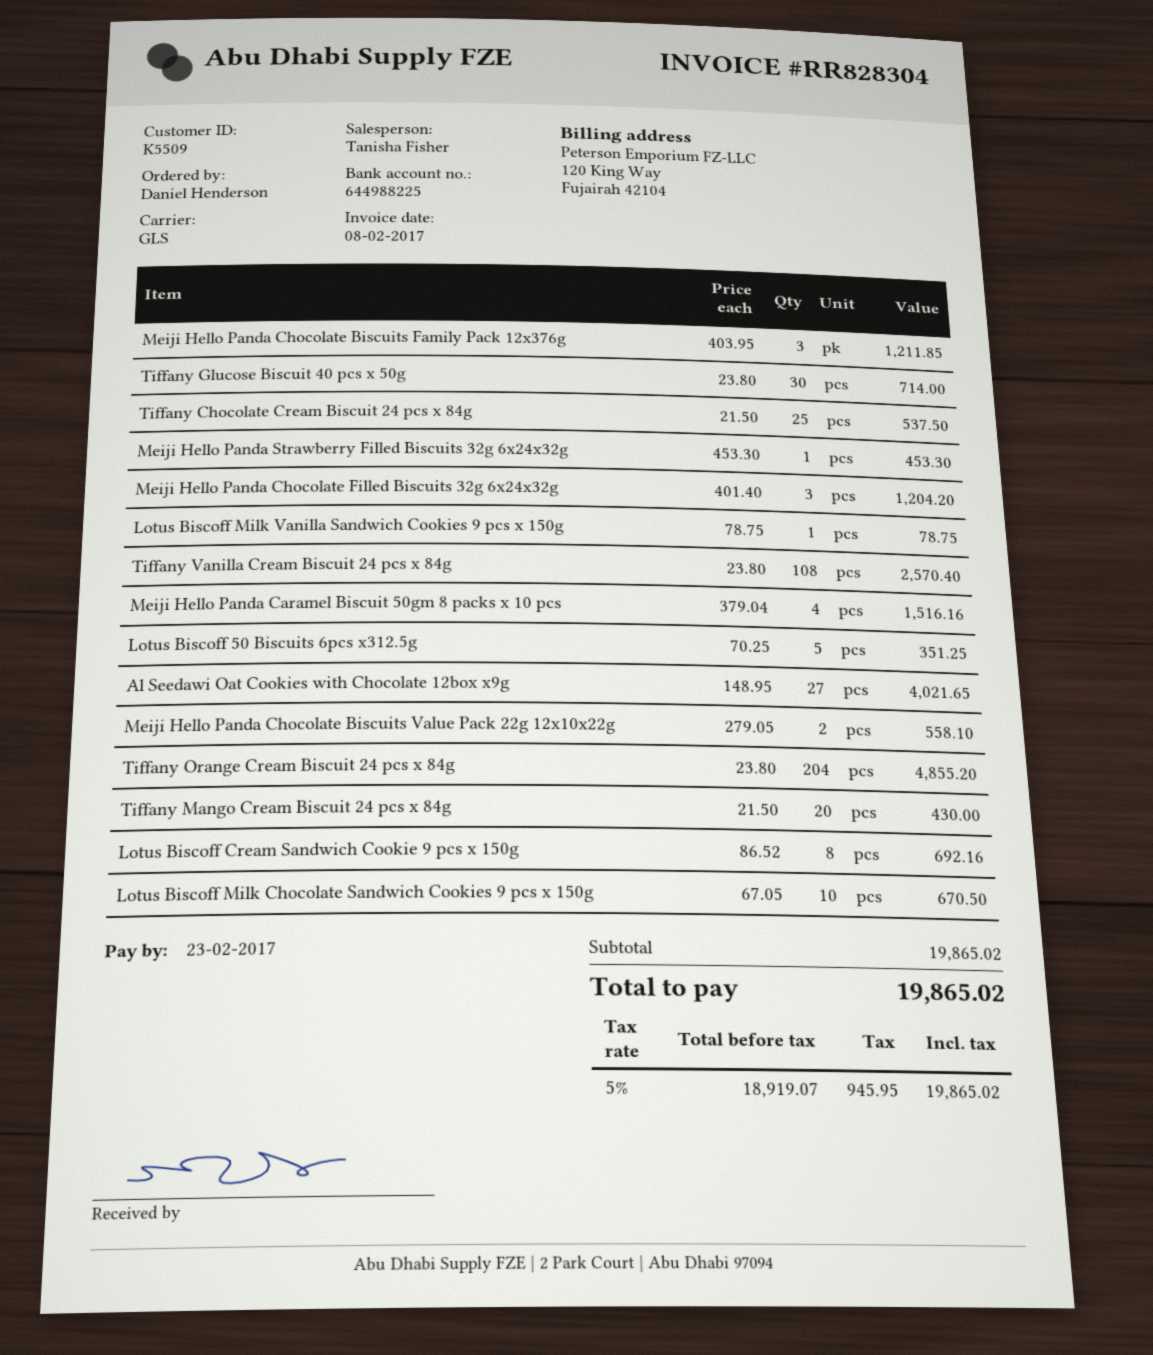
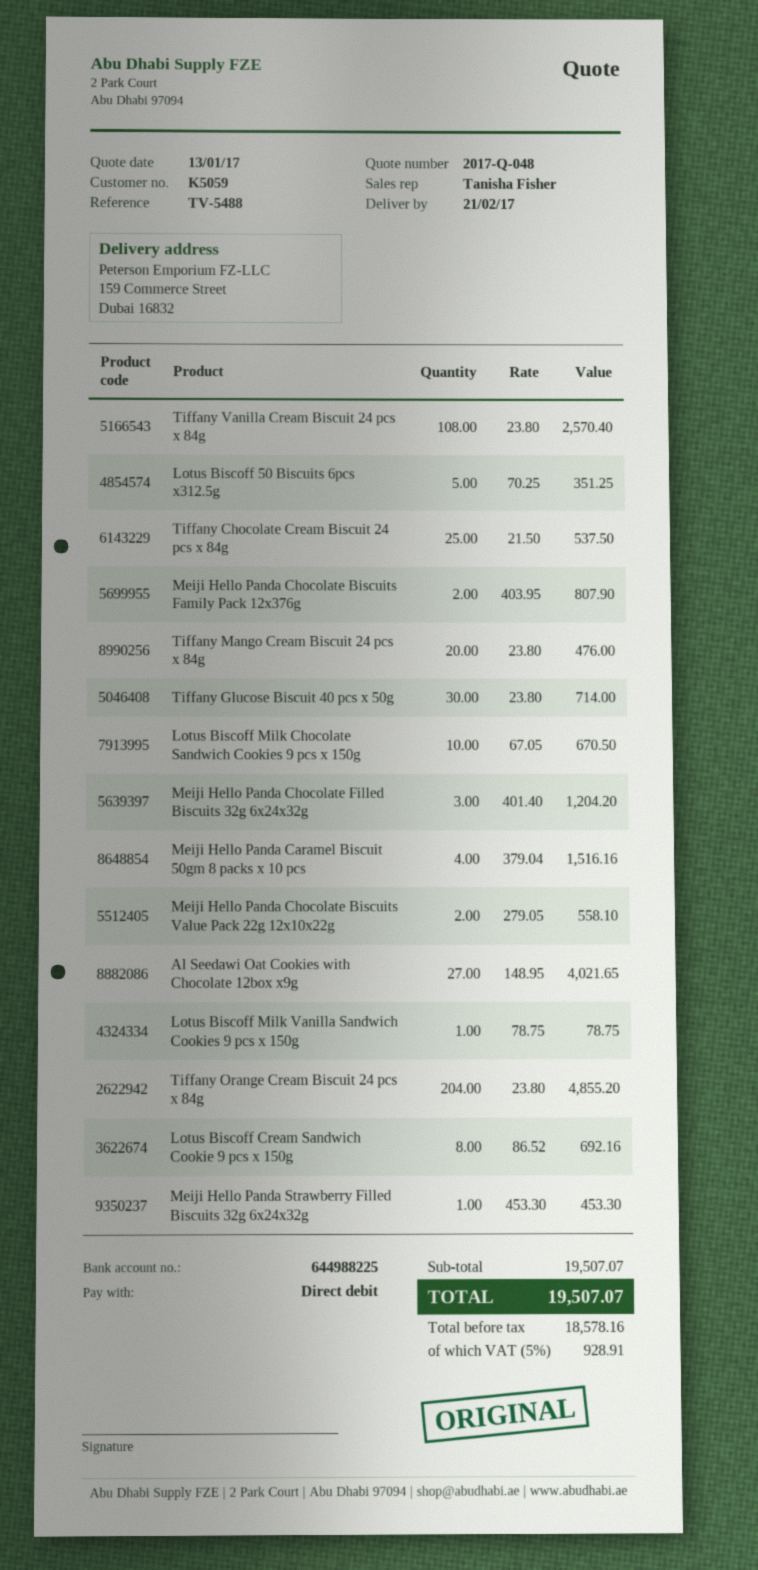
customer number: K5509 -> K5059
Meiji Hello Panda Chocolate Biscuits Family Pack 12x376g: 3 x 403.95 = 1211.85 -> 2 x 403.95 = 807.90
Tiffany Mango Cream Biscuit 24 pcs x 84g: 20 x 21.50 = 430.00 -> 20 x 23.80 = 476.00
subtotal: 19865.02 -> 19507.07
net: 18919.07 -> 18578.16
tax: 5% = 945.95 -> 5% = 928.91
total: 19865.02 -> 19507.07

